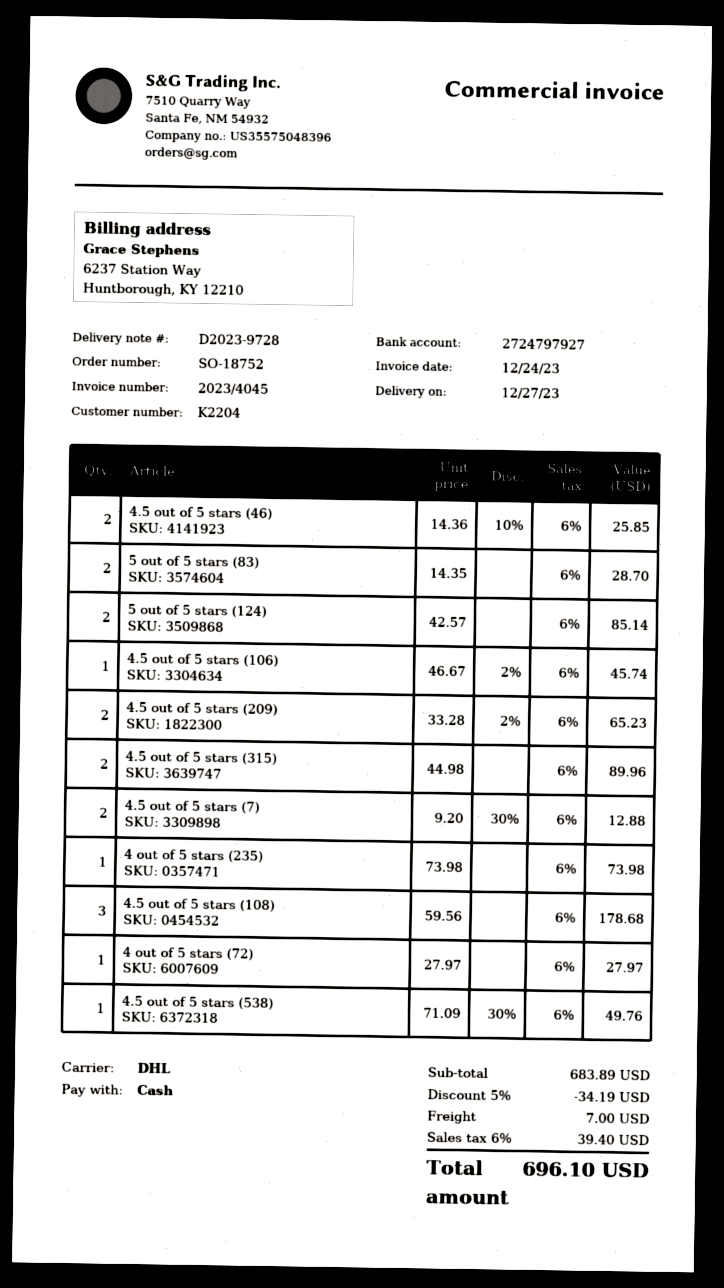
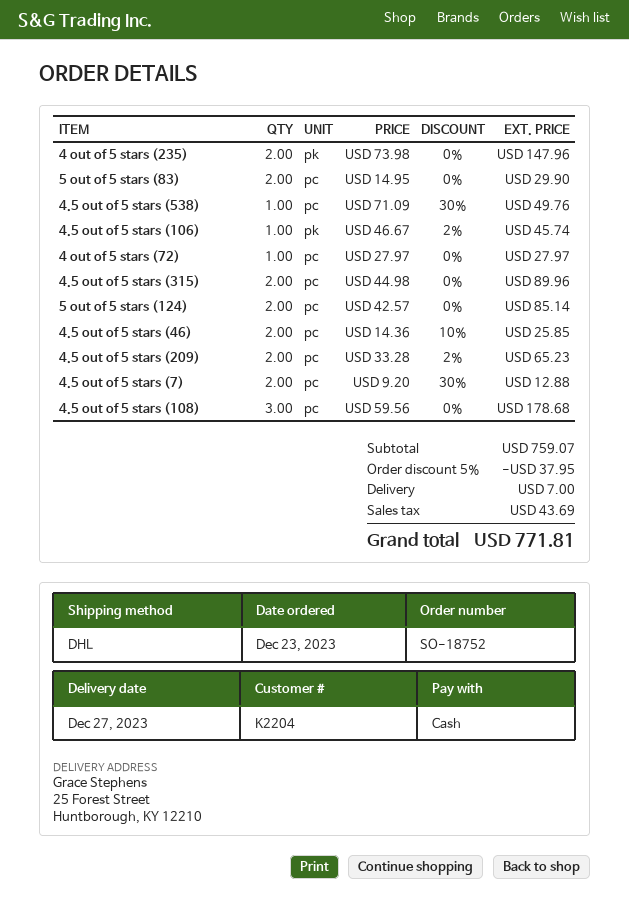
5 out of 5 stars (83): 2 x 14.35 = 28.70 -> 2 x 14.95 = 29.90
4 out of 5 stars (235): 1 x 73.98 = 73.98 -> 2 x 73.98 = 147.96
subtotal: 683.89 -> 759.07
discount: 5% = 34.19 -> 5% = 37.95
tax: 39.40 -> 43.69
total: 696.10 -> 771.81

